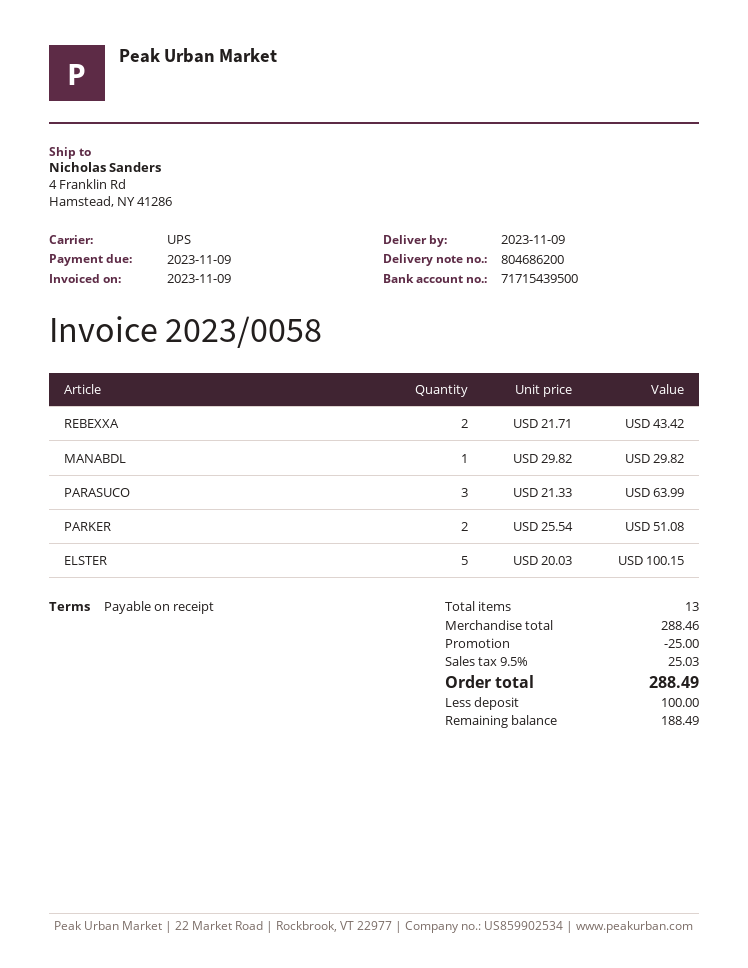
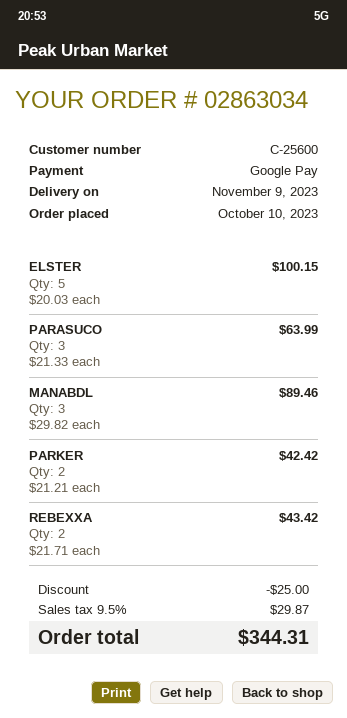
MANABDL: 1 x 29.82 = 29.82 -> 3 x 29.82 = 89.46
PARKER: 2 x 25.54 = 51.08 -> 2 x 21.21 = 42.42
tax: 9.5% = 25.03 -> 9.5% = 29.87
total: 288.49 -> 344.31

